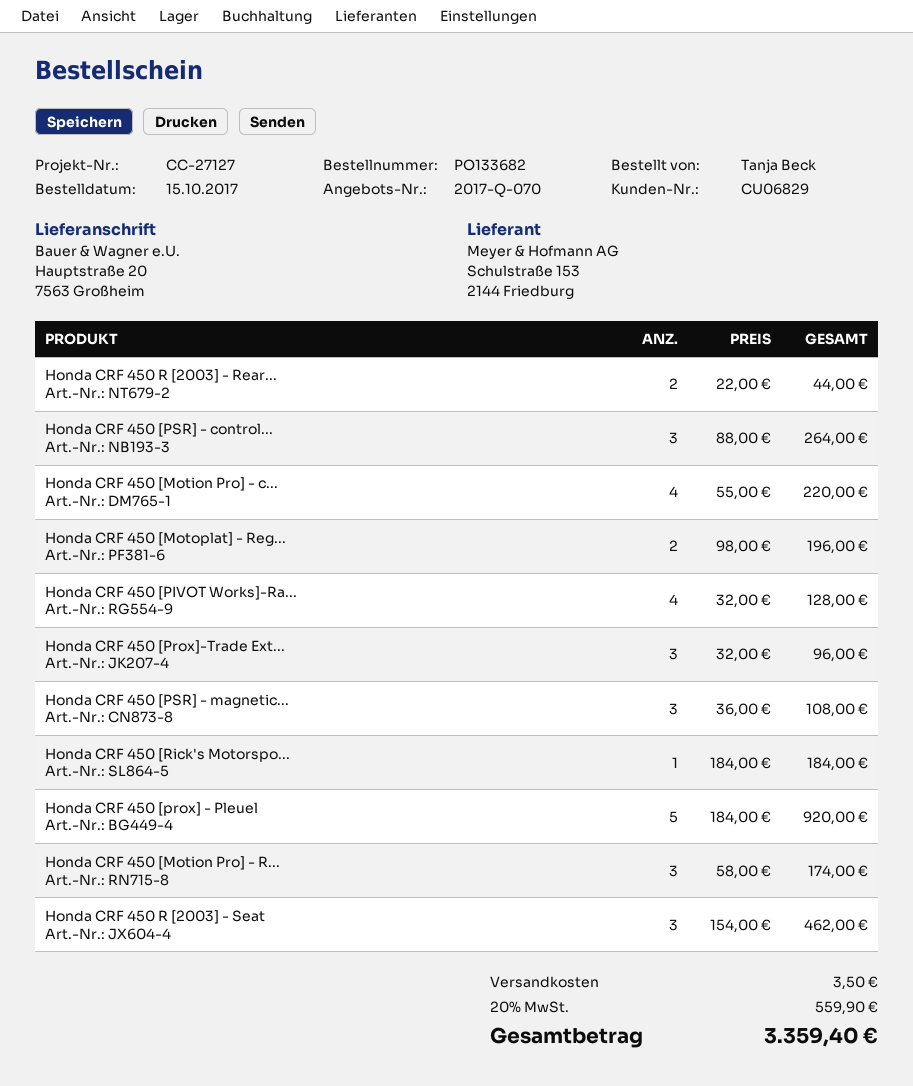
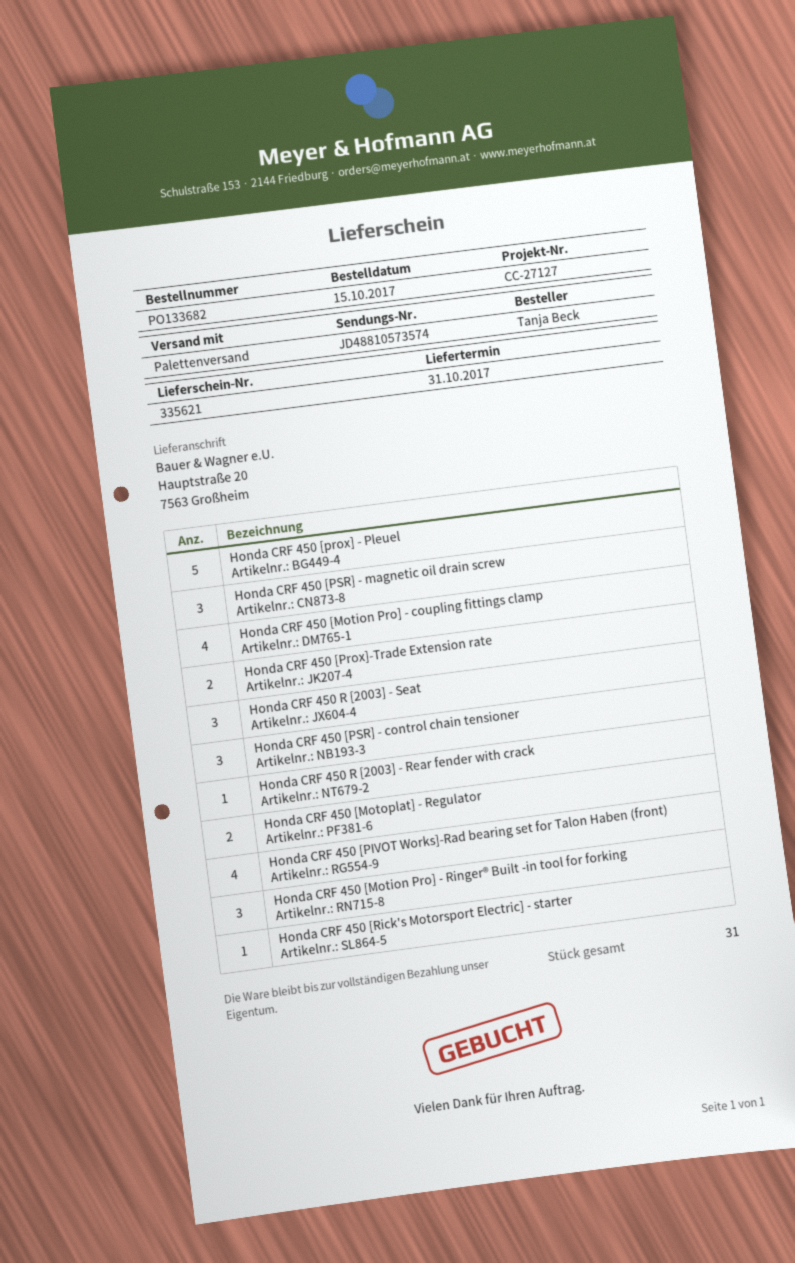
Honda CRF 450 R [2003] - Rear...: 2 -> 1
Honda CRF 450 [Prox]-Trade Ext...: 3 -> 2

